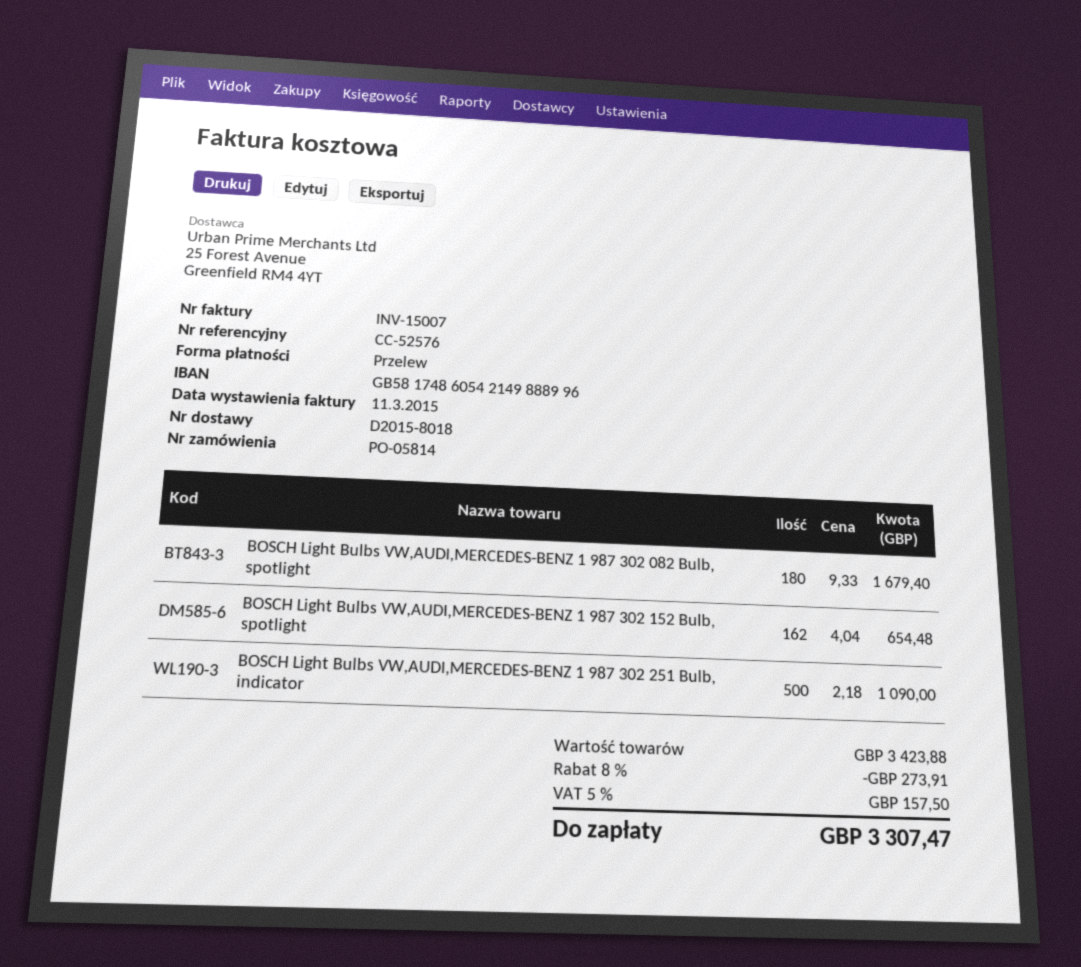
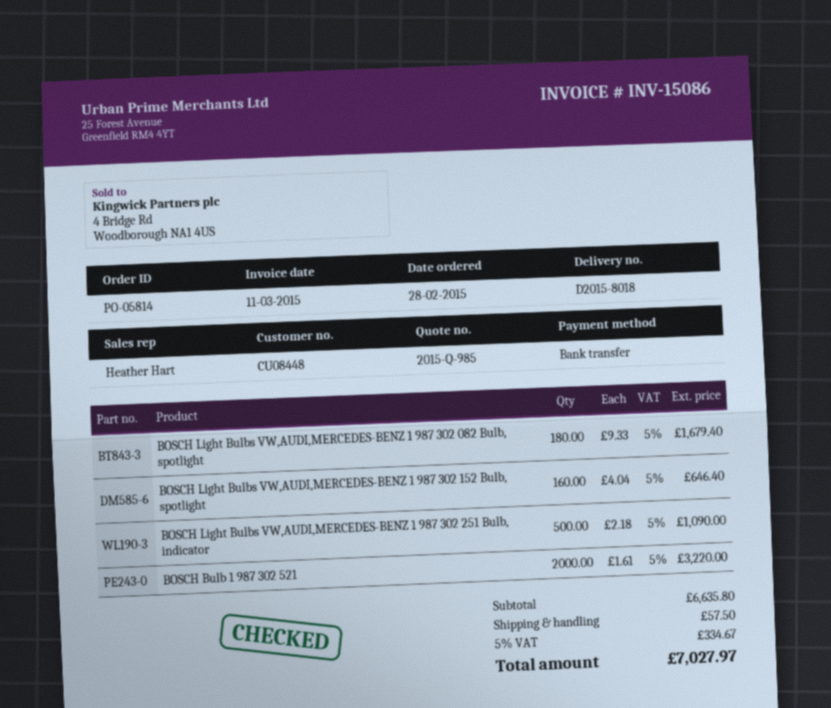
invoice number: INV-15007 -> INV-15086
BOSCH Light Bulbs VW,AUDI,MERCEDES-BENZ 1 987 302 152 Bulb, spotlight: 162 x 4.04 = 654.48 -> 160 x 4.04 = 646.40
BOSCH Bulb 1 987 302 521: none -> 2000 x 1.61 = 3220.00
subtotal: 3423.88 -> 6635.80
discount: 8% = 273.91 -> none
shipping: none -> 57.50
tax: 5% = 157.50 -> 5% = 334.67
total: 3307.47 -> 7027.97

